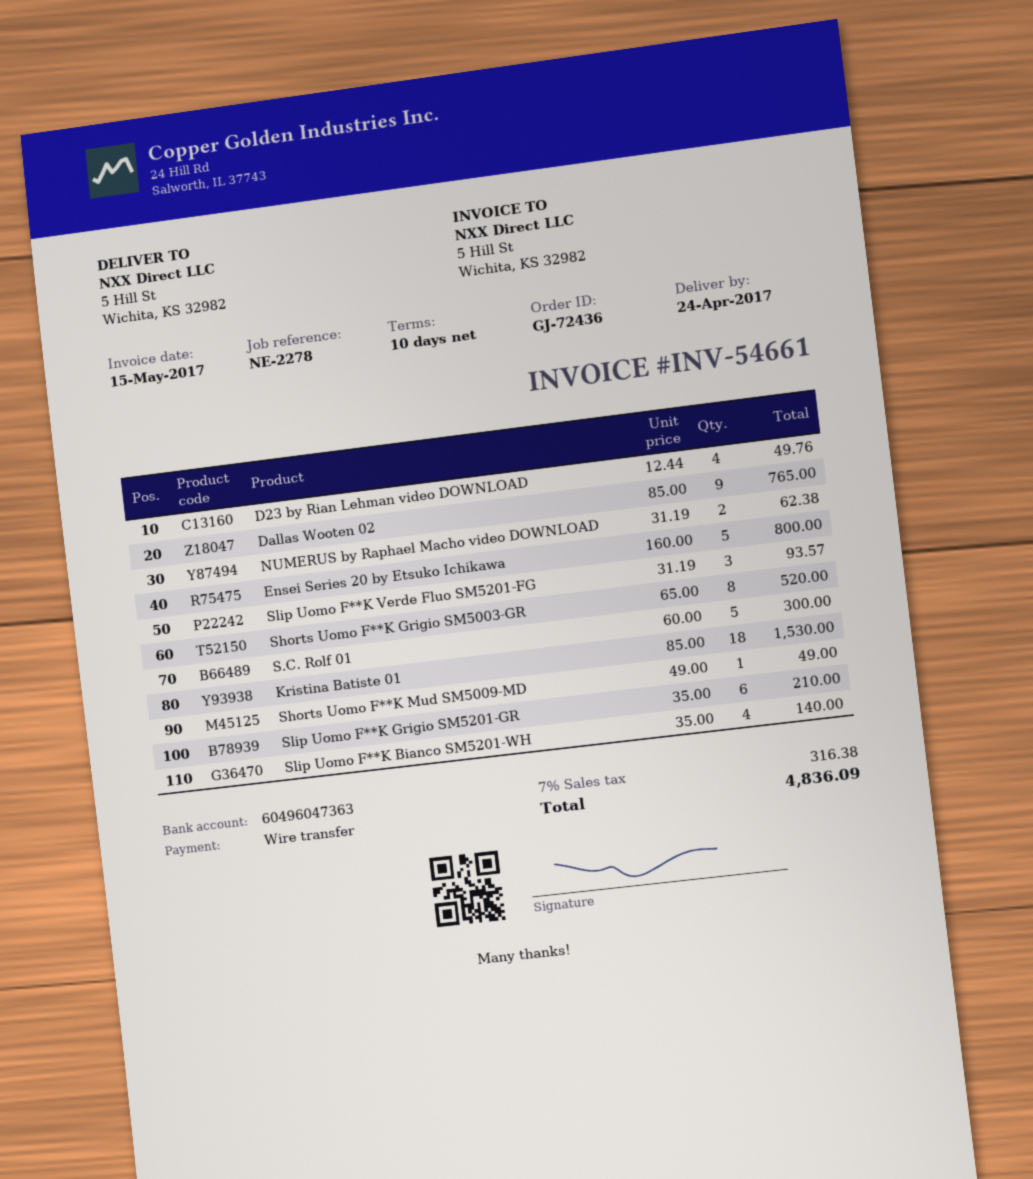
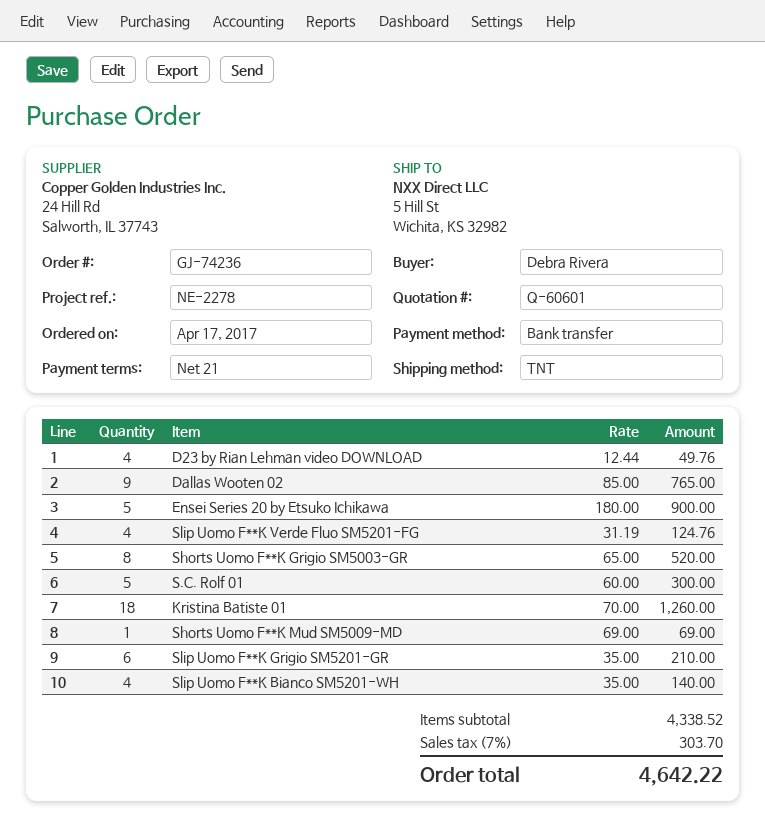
order number: GJ-72436 -> GJ-74236
payment terms: 10 days -> 21 days
NUMERUS by Raphael Macho video DOWNLOAD: 2 x 31.19 = 62.38 -> none
Ensei Series 20 by Etsuko Ichikawa: 5 x 160.00 = 800.00 -> 5 x 180.00 = 900.00
Slip Uomo F**K Verde Fluo SM5201-FG: 3 x 31.19 = 93.57 -> 4 x 31.19 = 124.76
Kristina Batiste 01: 18 x 85.00 = 1530.00 -> 18 x 70.00 = 1260.00
Shorts Uomo F**K Mud SM5009-MD: 1 x 49.00 = 49.00 -> 1 x 69.00 = 69.00
tax: 7% = 316.38 -> 7% = 303.70
total: 4836.09 -> 4642.22

